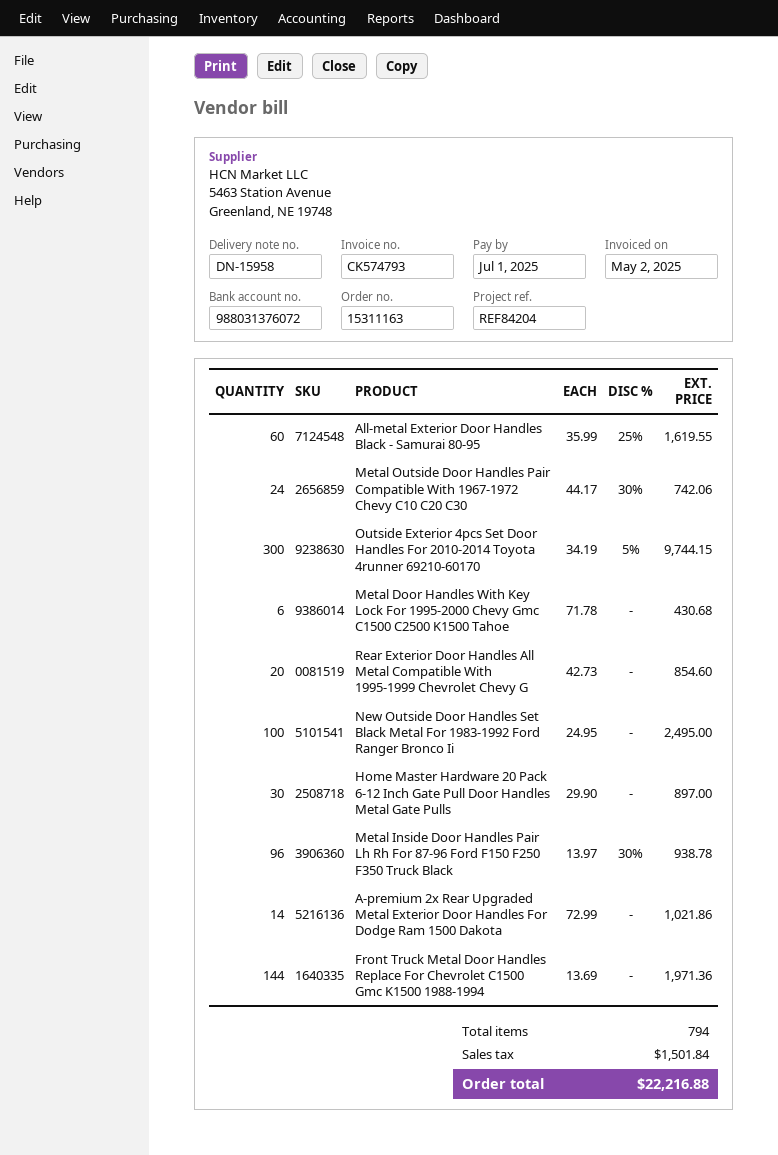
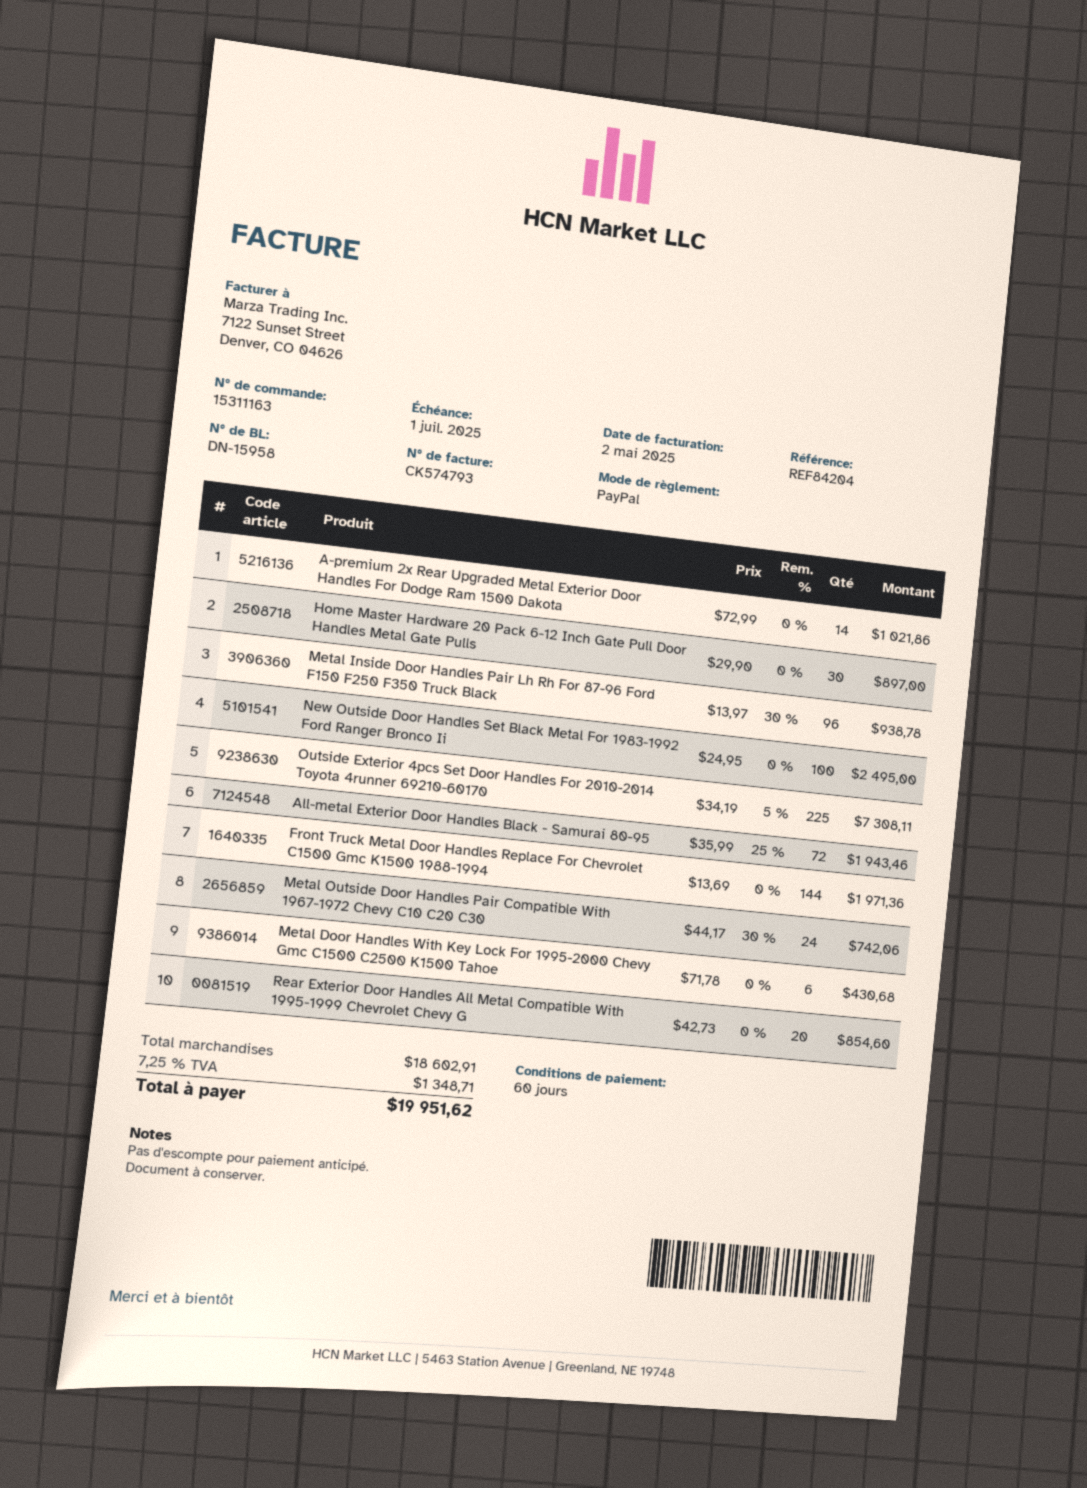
All-metal Exterior Door Handles Black - Samurai 80-95: 60 x 35.99 - 25% = 1619.55 -> 72 x 35.99 - 25% = 1943.46
Outside Exterior 4pcs Set Door Handles For 2010-2014 Toyota 4runner 69210-60170: 300 x 34.19 - 5% = 9744.15 -> 225 x 34.19 - 5% = 7308.11
tax: 1501.84 -> 1348.71
total: 22216.88 -> 19951.62

